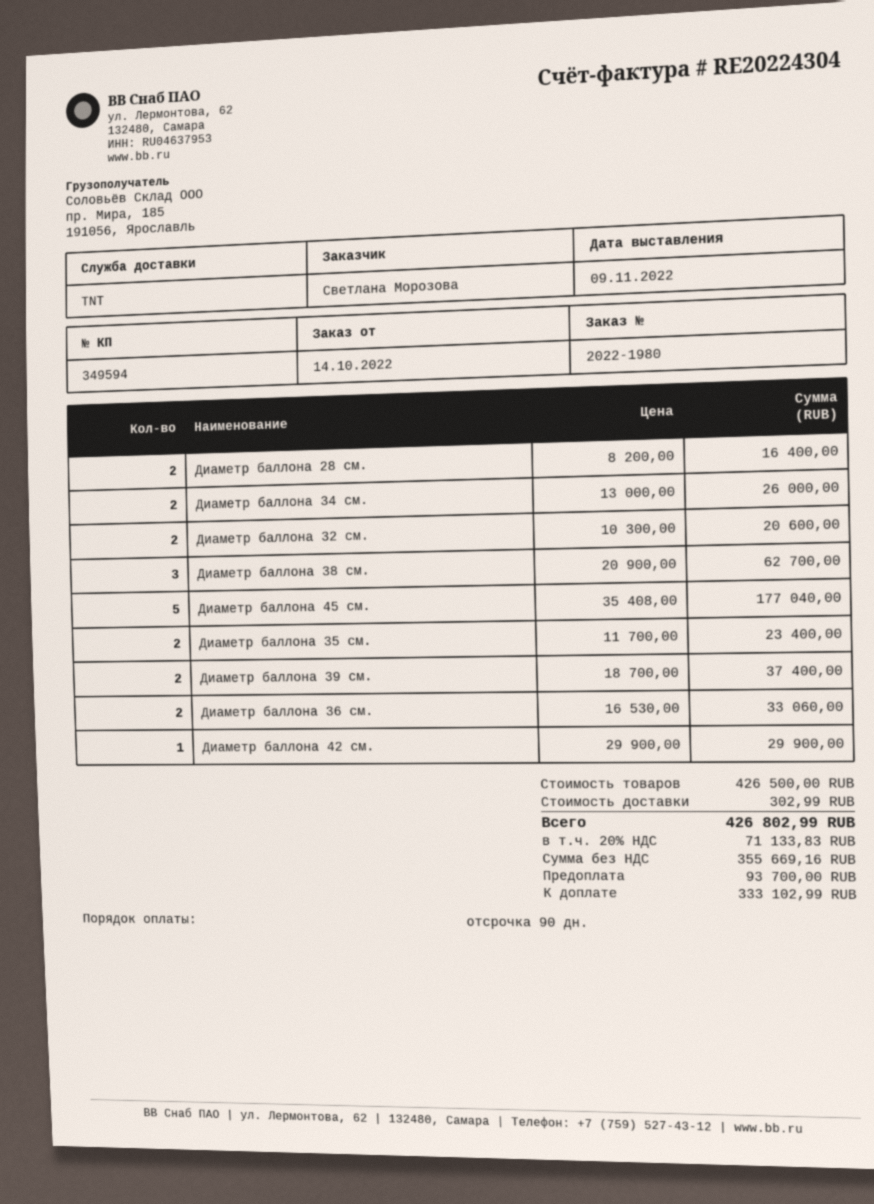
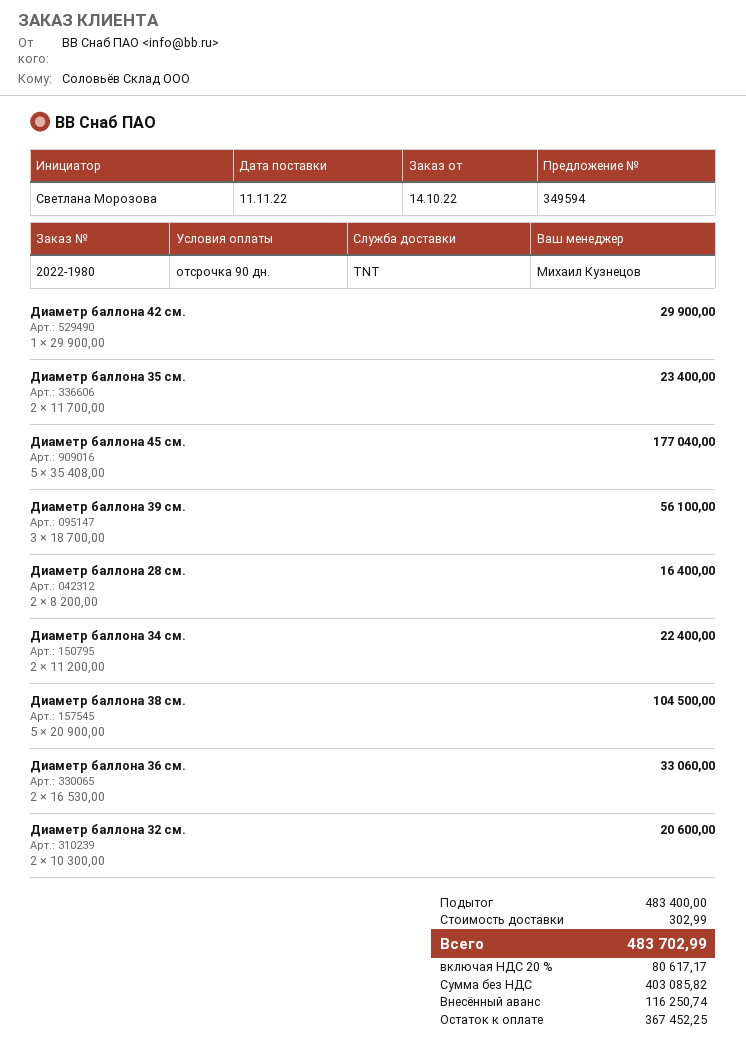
Диаметр баллона 34 см.: 2 x 13000.00 = 26000.00 -> 2 x 11200.00 = 22400.00
Диаметр баллона 38 см.: 3 x 20900.00 = 62700.00 -> 5 x 20900.00 = 104500.00
Диаметр баллона 39 см.: 2 x 18700.00 = 37400.00 -> 3 x 18700.00 = 56100.00
subtotal: 426500.00 -> 483400.00
net: 355669.16 -> 403085.82
tax: 20% = 71133.83 -> 20% = 80617.17
total: 426802.99 -> 483702.99
deposit: 93700.00 -> 116250.74
balance: 333102.99 -> 367452.25

